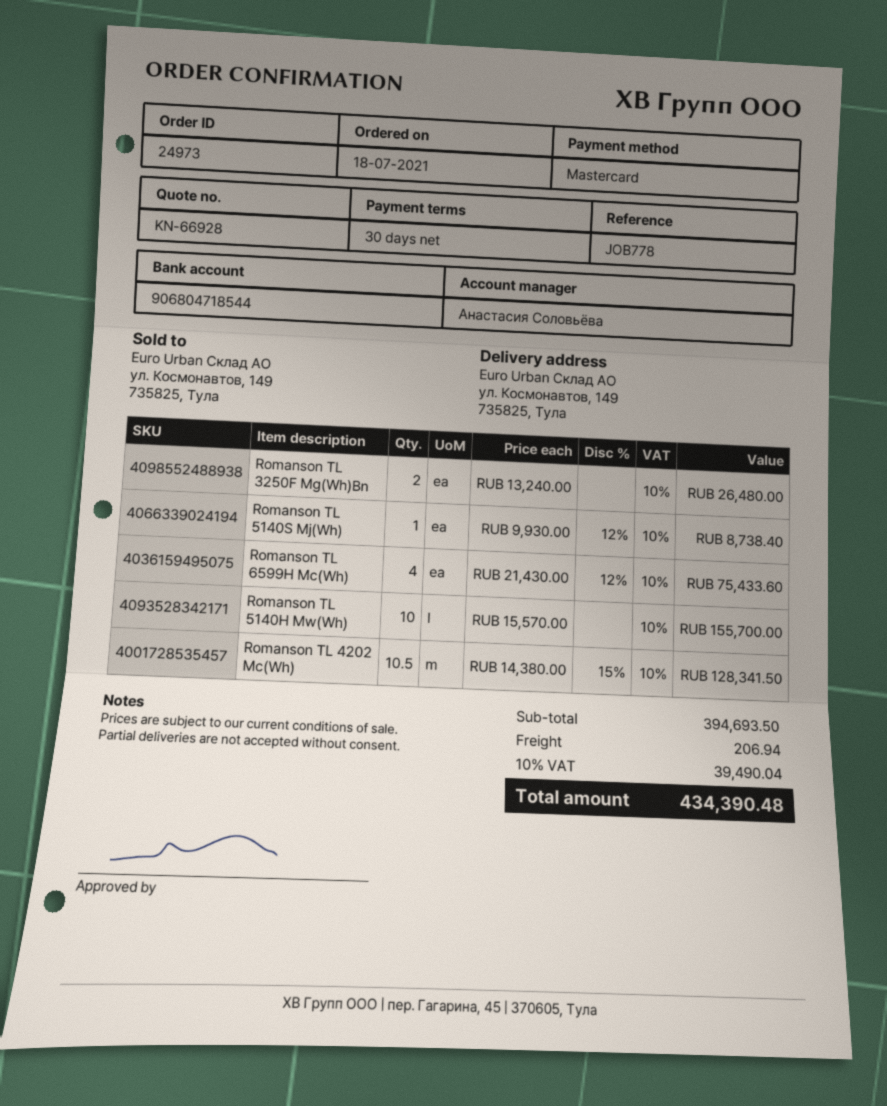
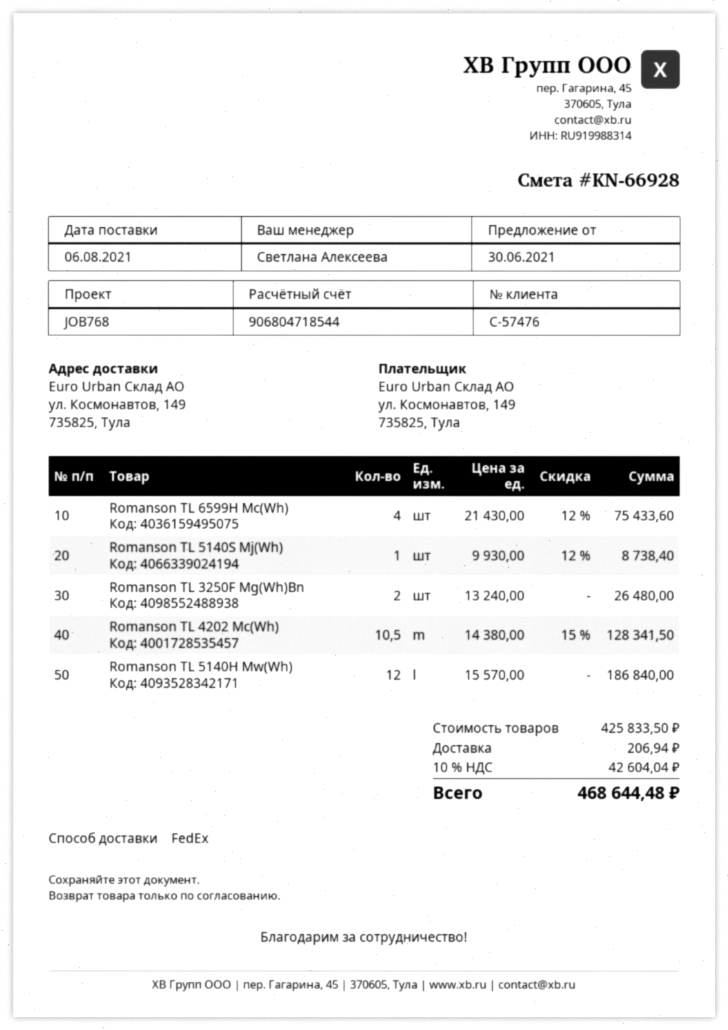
reference: JOB778 -> JOB768
sales rep: Анастасия Соловьёва -> Светлана Алексеева
Romanson TL 5140H Mw(Wh): 10 x 15570.00 = 155700.00 -> 12 x 15570.00 = 186840.00
subtotal: 394693.50 -> 425833.50
tax: 10% = 39490.04 -> 10% = 42604.04
total: 434390.48 -> 468644.48

